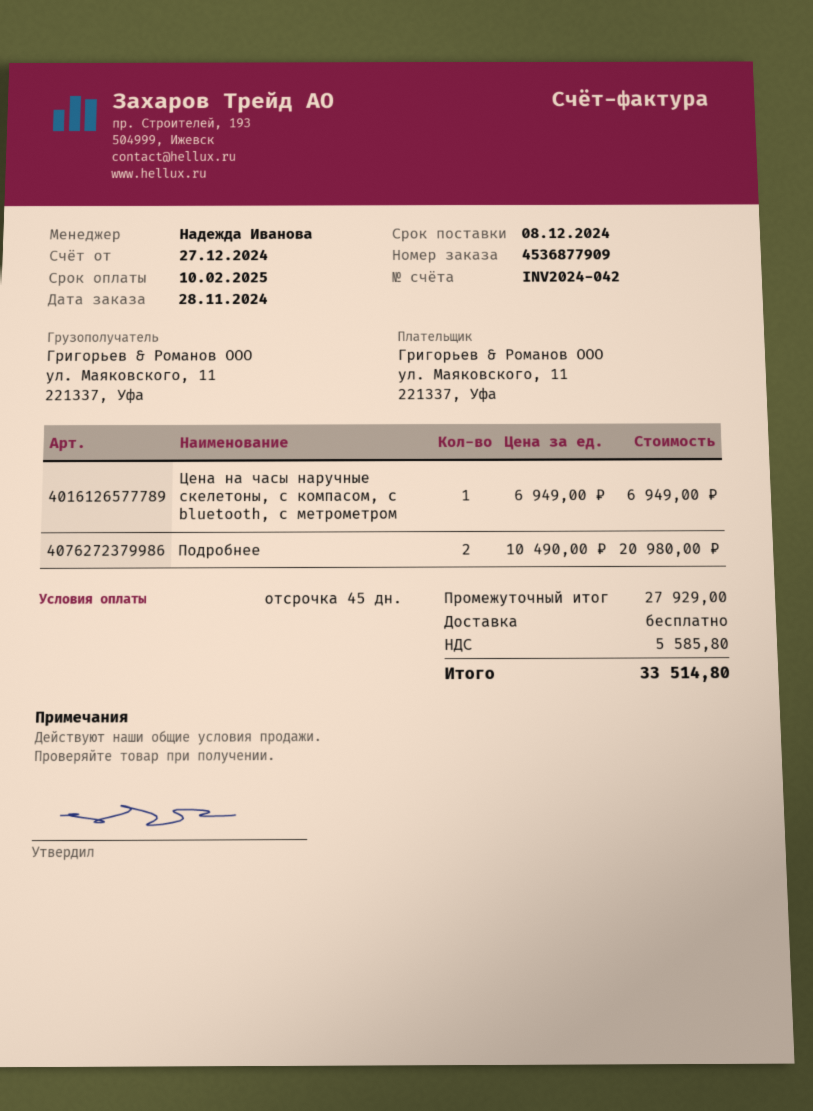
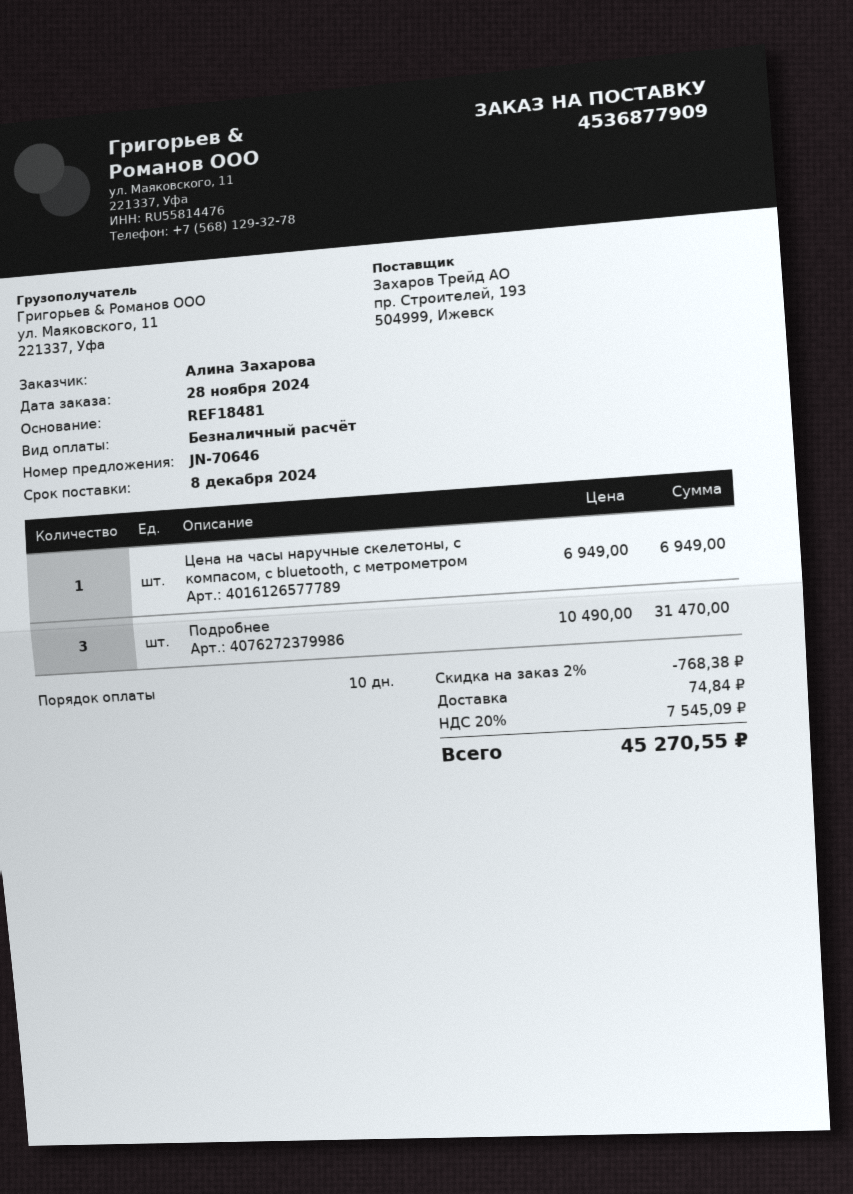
payment terms: 45 days -> 10 days
Подробнее: 2 x 10490.00 = 20980.00 -> 3 x 10490.00 = 31470.00
discount: none -> 2% = 768.38
shipping: 0.00 -> 74.84
tax: 5585.80 -> 7545.09
total: 33514.80 -> 45270.55

